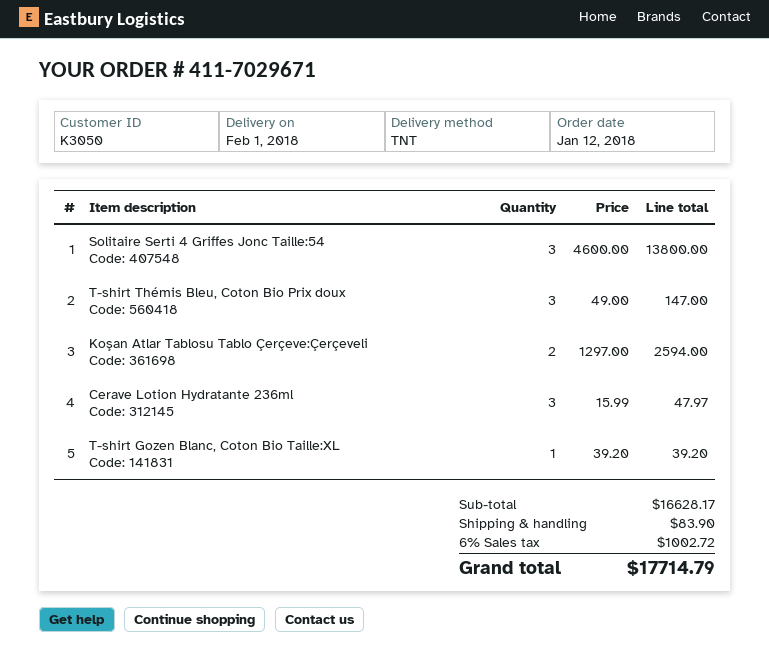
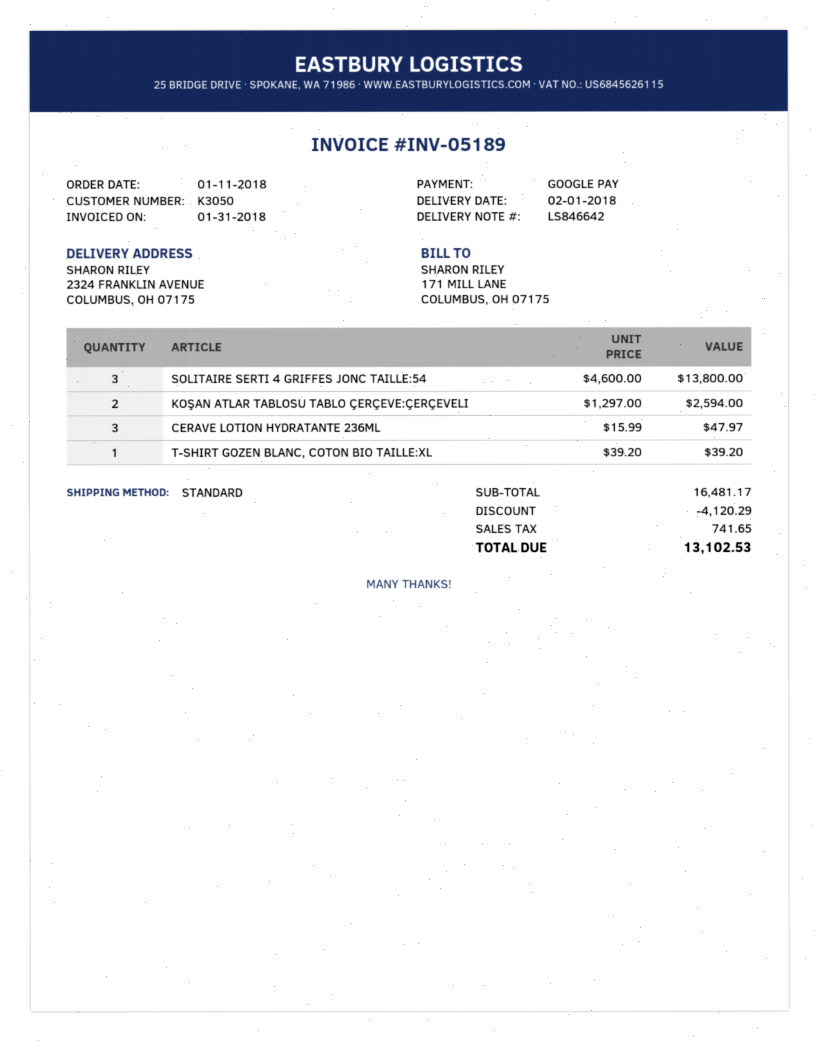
order date: 2018-01-12 -> 2018-01-11
shipping method: TNT -> standard
T-shirt Thémis Bleu, Coton Bio Prix doux: 3 x 49.00 = 147.00 -> none
subtotal: 16628.17 -> 16481.17
discount: none -> 4120.29
shipping: 83.90 -> none
tax: 1002.72 -> 741.65
total: 17714.79 -> 13102.53

